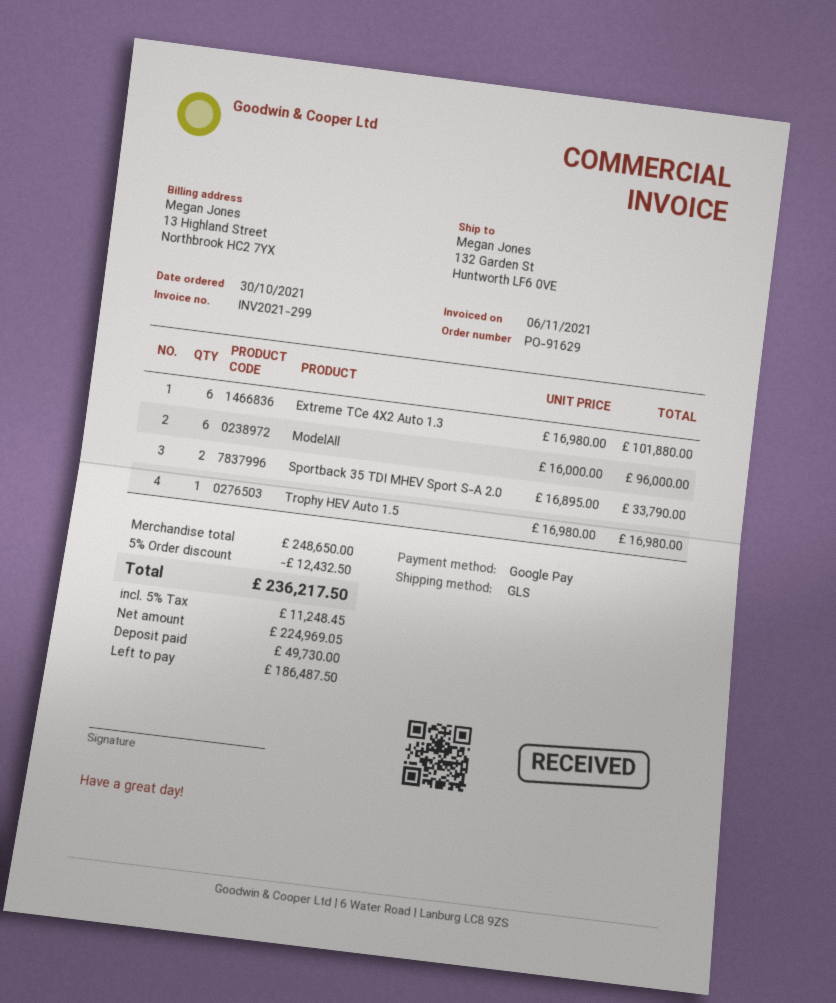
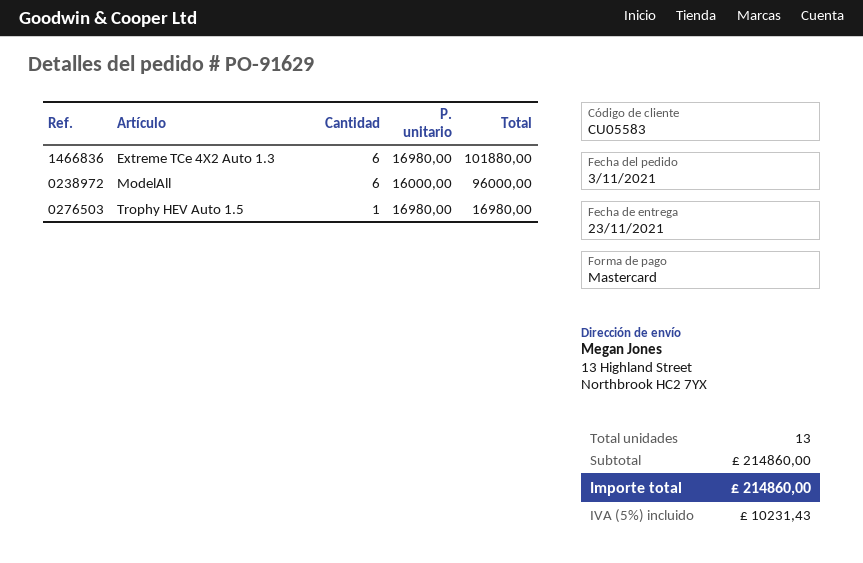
order date: 2021-10-30 -> 2021-11-03
payment method: Google Pay -> Mastercard
ship to: 132 Garden St, Huntworth LF6 0VE -> 13 Highland Street, Northbrook HC2 7YX
Sportback 35 TDI MHEV Sport S-A 2.0: 2 x 16895.00 = 33790.00 -> none
subtotal: 248650.00 -> 214860.00
discount: 5% = 12432.50 -> none
tax: 5% = 11248.45 -> 5% = 10231.43
total: 236217.50 -> 214860.00

